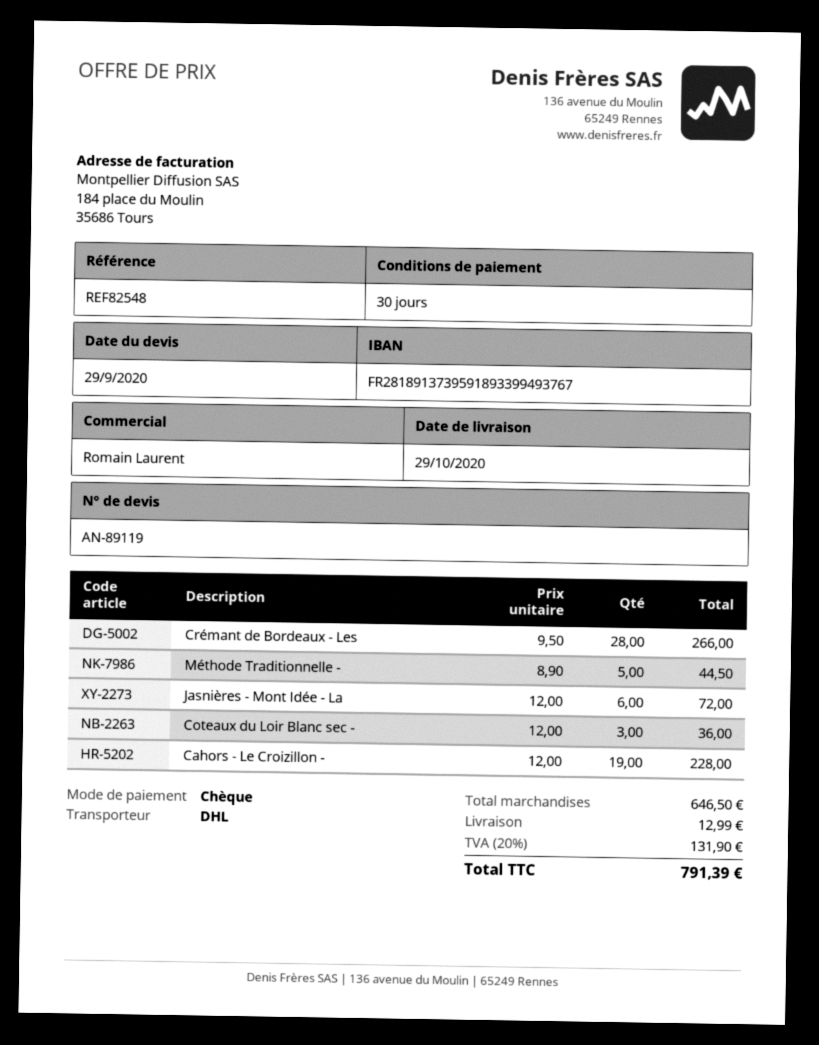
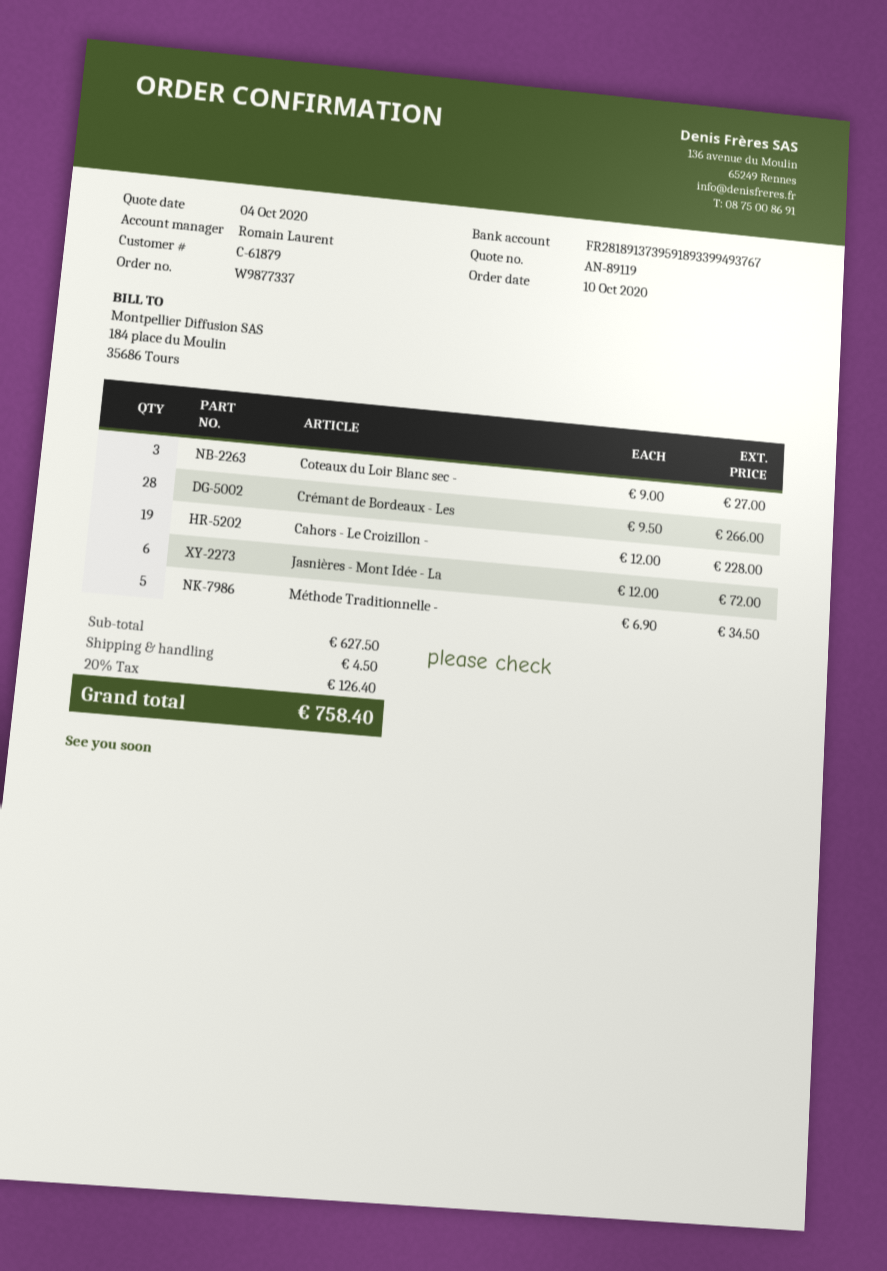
quote date: 2020-09-29 -> 2020-10-04
Méthode Traditionnelle -: 5 x 8.90 = 44.50 -> 5 x 6.90 = 34.50
Coteaux du Loir Blanc sec -: 3 x 12.00 = 36.00 -> 3 x 9.00 = 27.00
subtotal: 646.50 -> 627.50
shipping: 12.99 -> 4.50
tax: 20% = 131.90 -> 20% = 126.40
total: 791.39 -> 758.40

